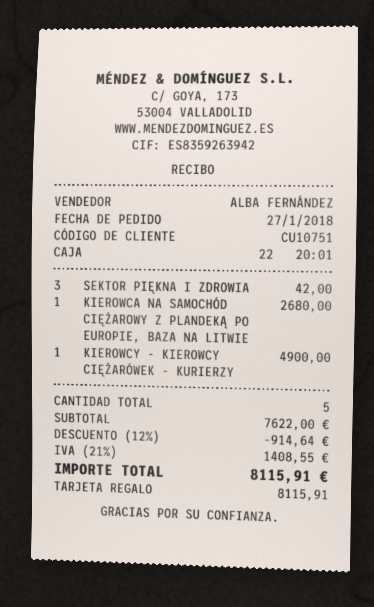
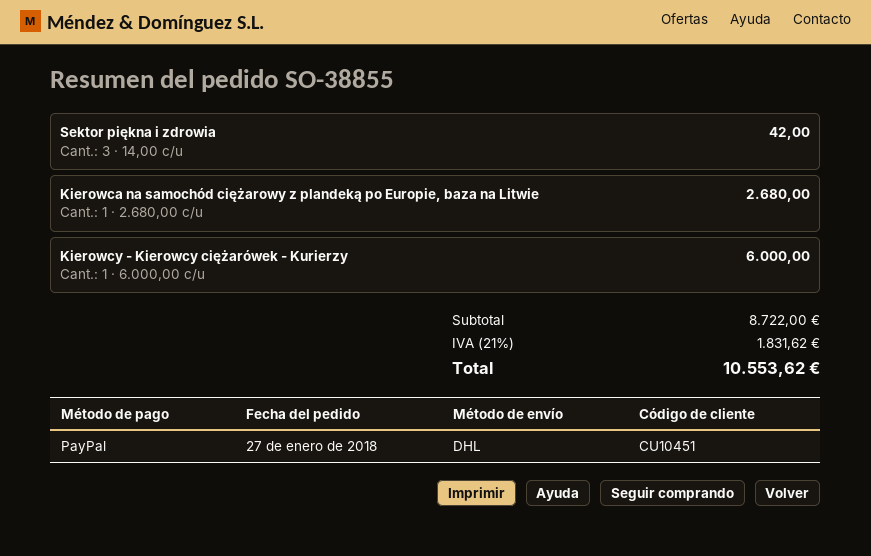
customer number: CU10751 -> CU10451
payment method: gift card -> PayPal
KIEROWCY - KIEROWCY CIĘŻARÓWEK - KURIERZY: 1 for 4900.00 -> 1 for 6000.00
subtotal: 7622.00 -> 8722.00
discount: 12% = 914.64 -> none
tax: 21% = 1408.55 -> 21% = 1831.62
total: 8115.91 -> 10553.62

